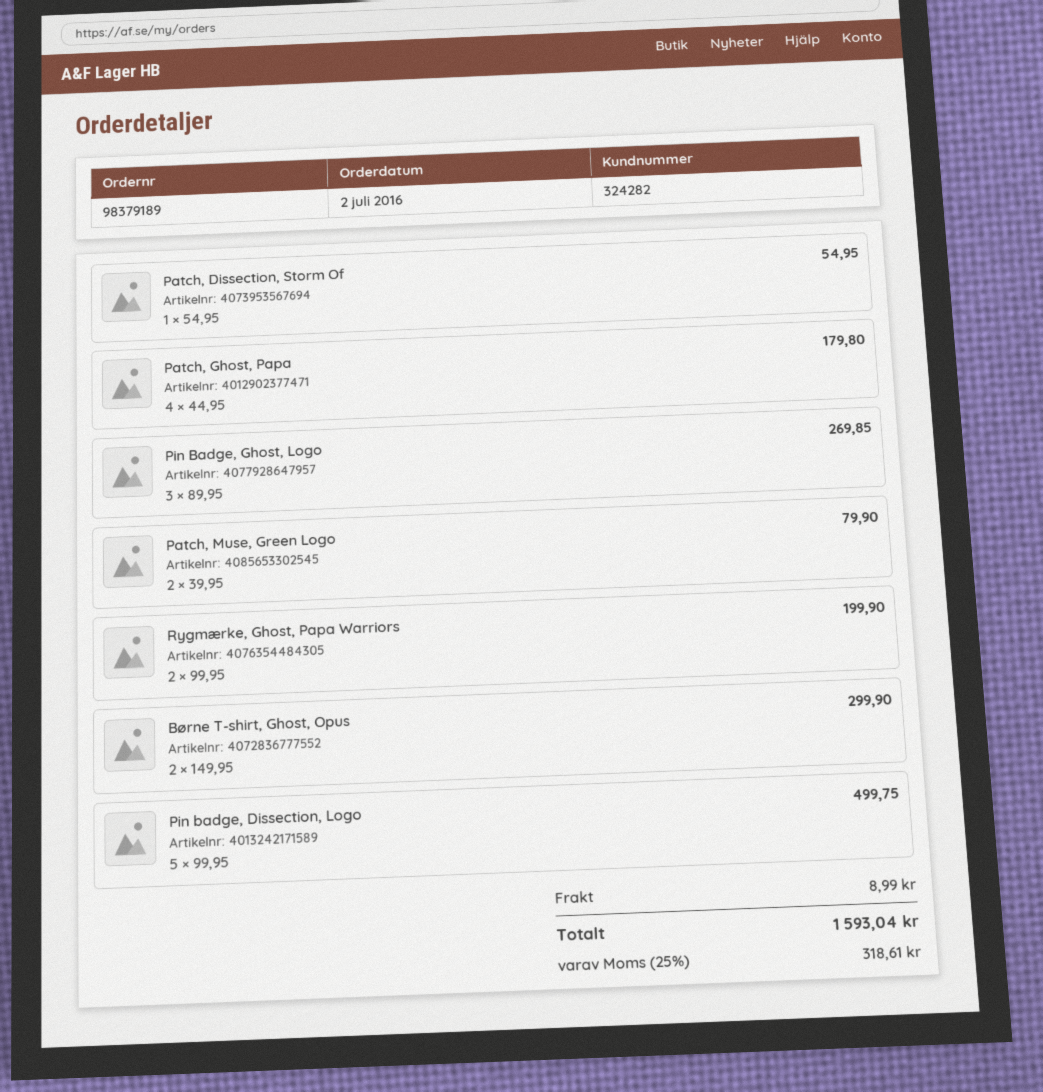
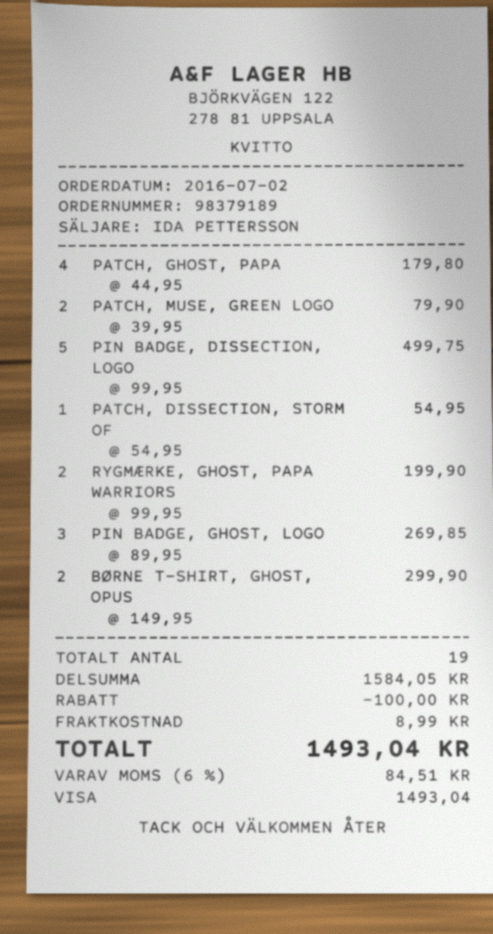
discount: none -> 100.00
tax: 25% = 318.61 -> 6% = 84.51
total: 1593.04 -> 1493.04

